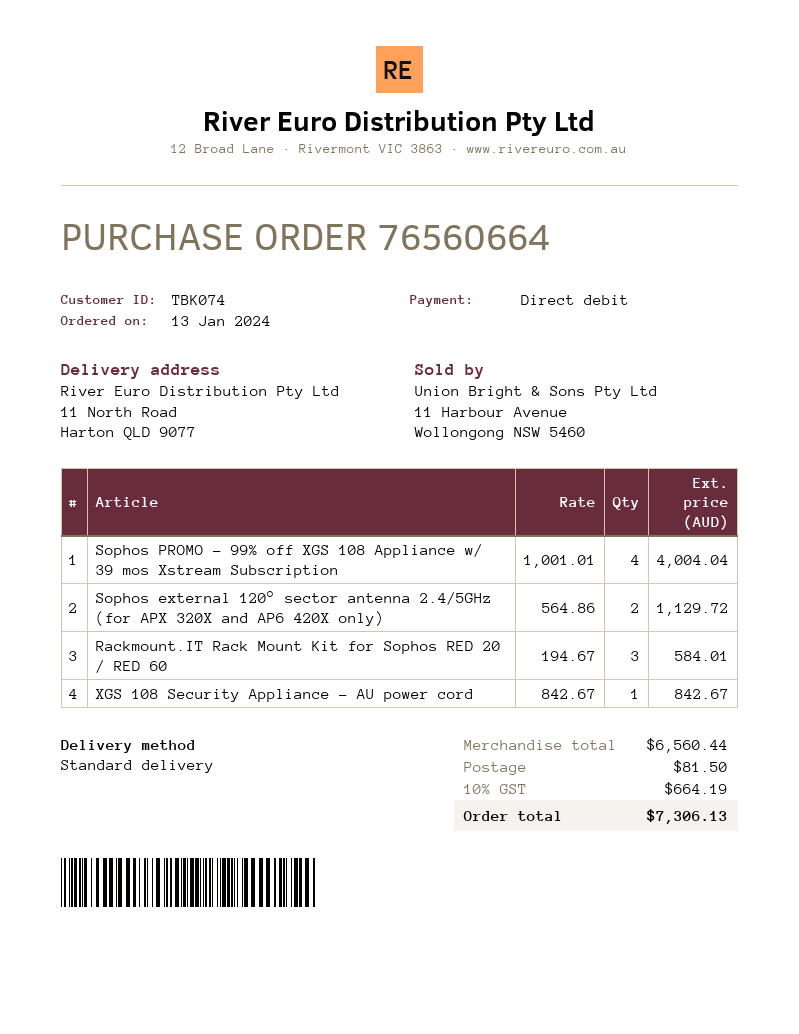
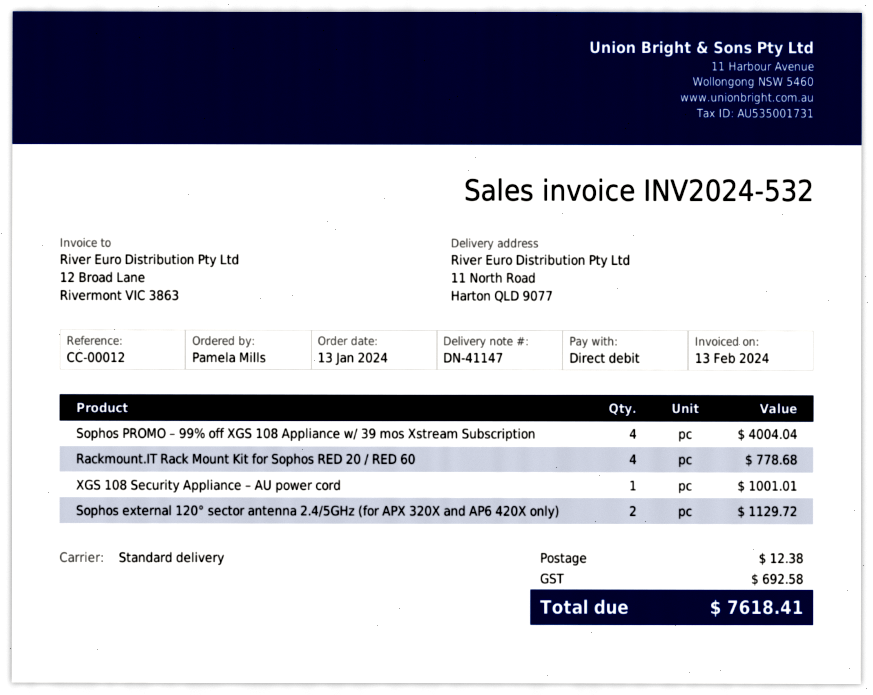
Rackmount.IT Rack Mount Kit for Sophos RED 20 / RED 60: 3 for 584.01 -> 4 for 778.68
XGS 108 Security Appliance – AU power cord: 1 for 842.67 -> 1 for 1001.01
shipping: 81.50 -> 12.38
tax: 664.19 -> 692.58
total: 7306.13 -> 7618.41

